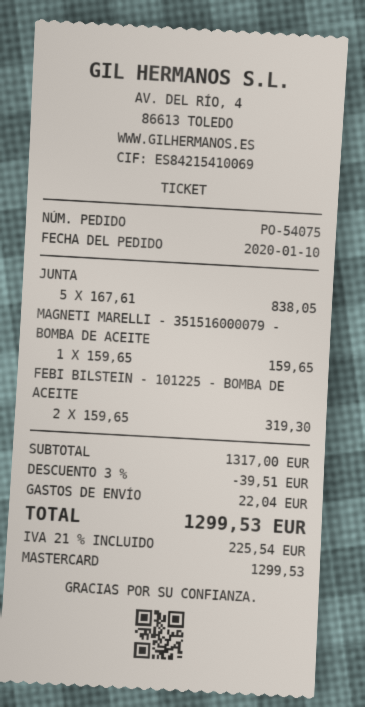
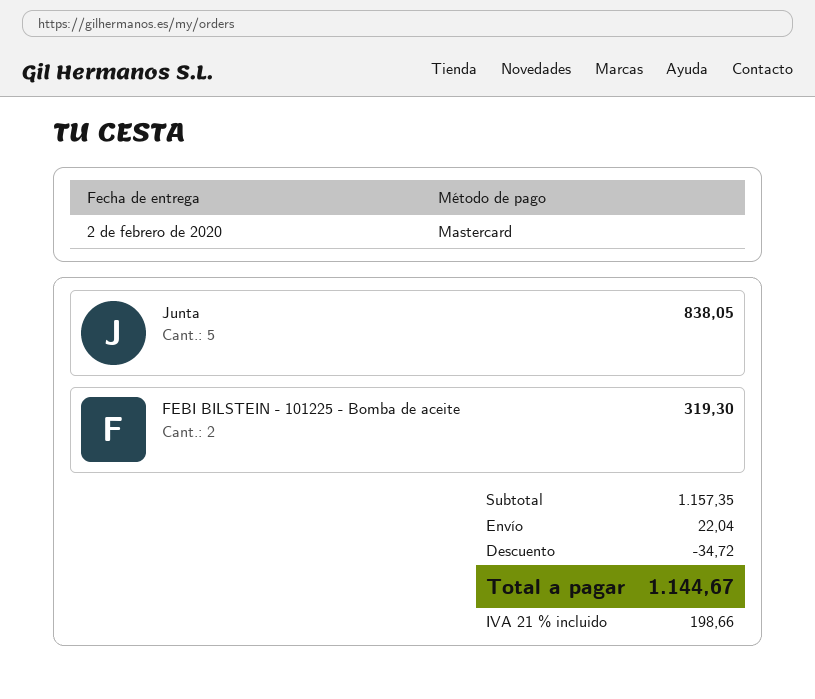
MAGNETI MARELLI - 351516000079 - BOMBA DE ACEITE: 1 for 159.65 -> none
subtotal: 1317.00 -> 1157.35
discount: 39.51 -> 34.72
tax: 21% = 225.54 -> 21% = 198.66
total: 1299.53 -> 1144.67

